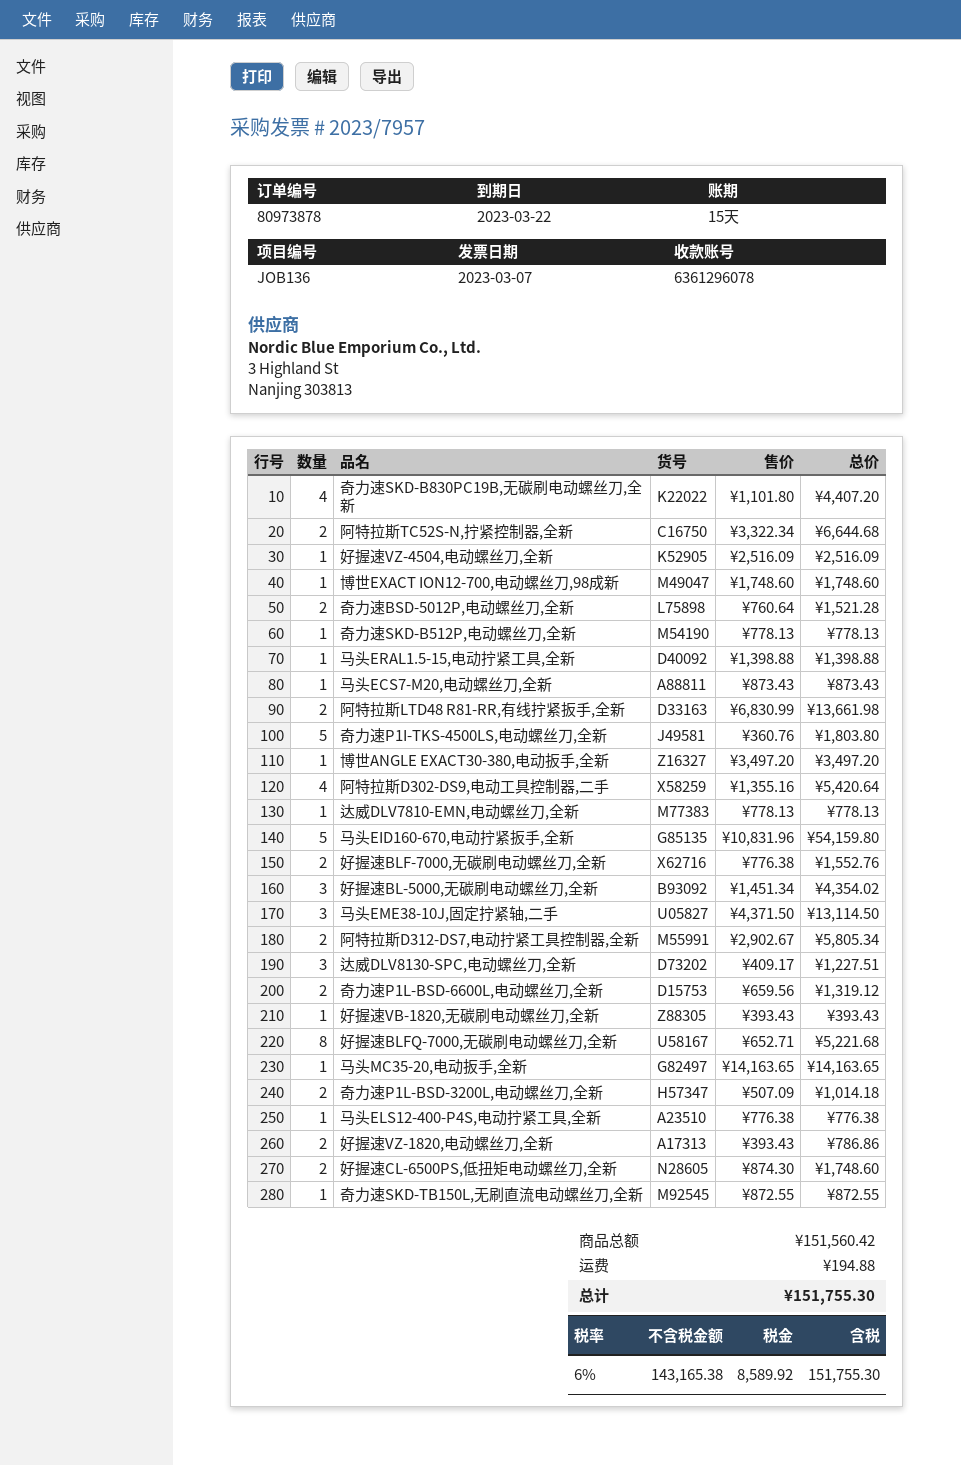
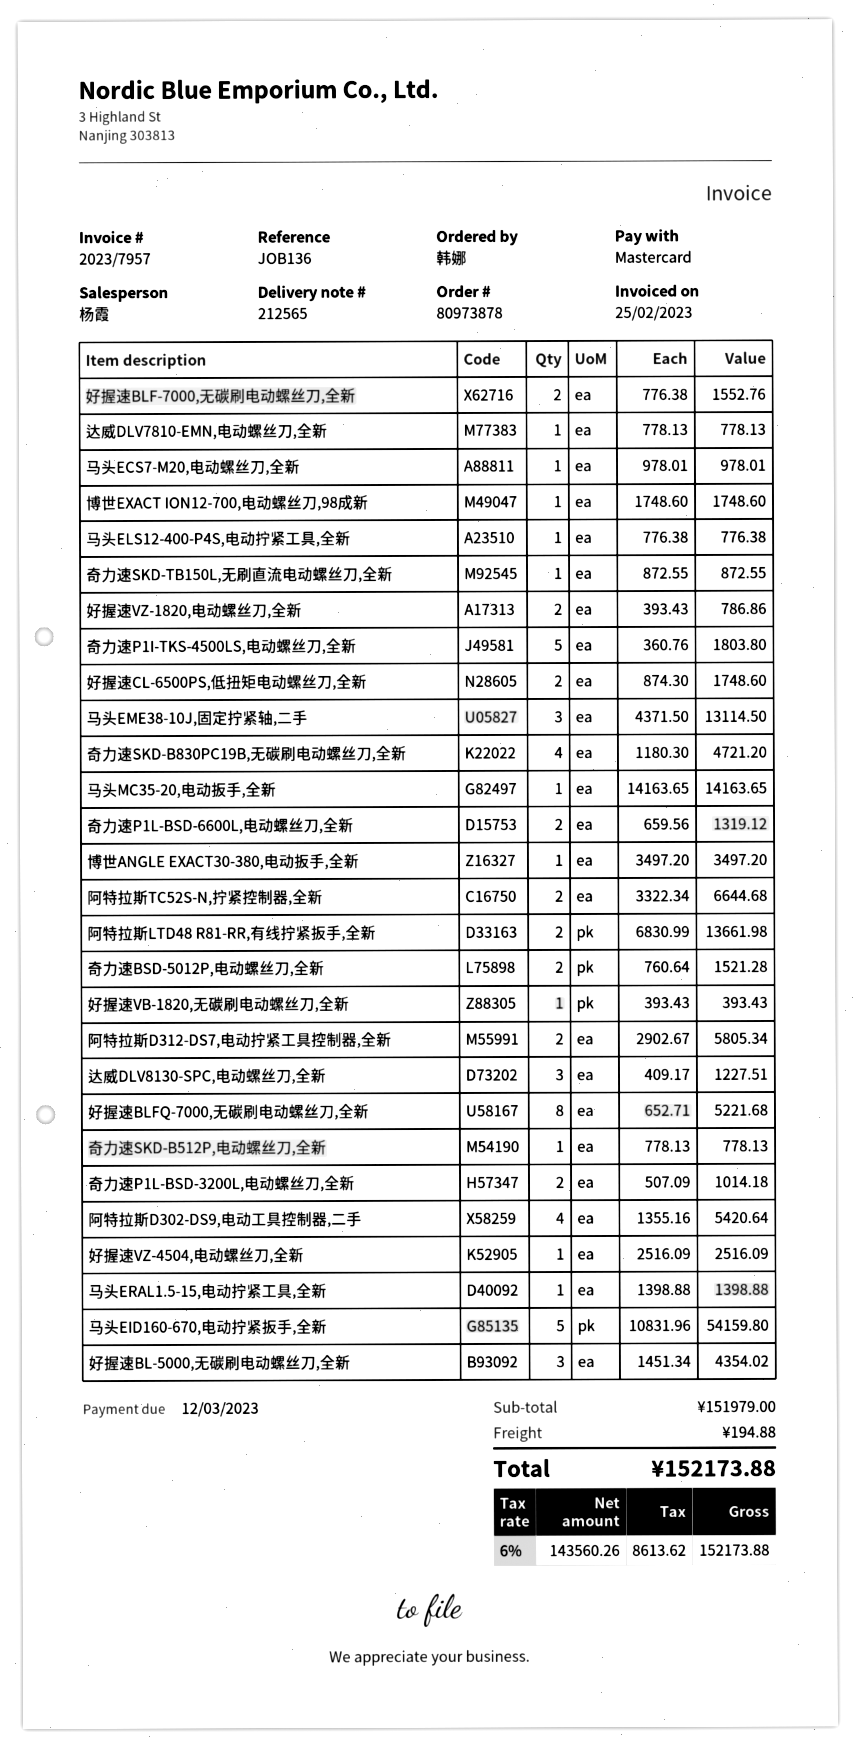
invoice date: 2023-03-07 -> 2023-02-25
due date: 2023-03-22 -> 2023-03-12
奇力速SKD-B830PC19B,无碳刷电动螺丝刀,全新: 4 x 1101.80 = 4407.20 -> 4 x 1180.30 = 4721.20
马头ECS7-M20,电动螺丝刀,全新: 1 x 873.43 = 873.43 -> 1 x 978.01 = 978.01
subtotal: 151560.42 -> 151979.00
net: 143165.38 -> 143560.26
tax: 6% = 8589.92 -> 6% = 8613.62
total: 151755.30 -> 152173.88

